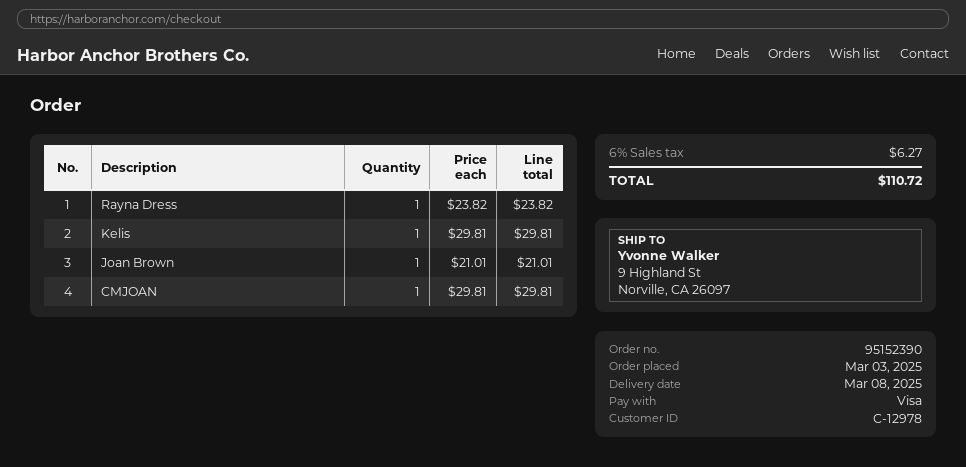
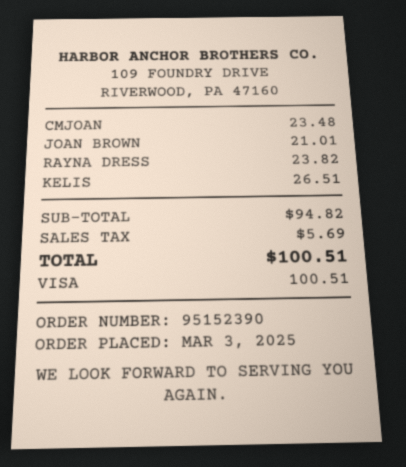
Kelis: 1 x 29.81 = 29.81 -> 1 x 26.51 = 26.51
CMJOAN: 1 x 29.81 = 29.81 -> 1 x 23.48 = 23.48
tax: 6.27 -> 5.69
total: 110.72 -> 100.51

